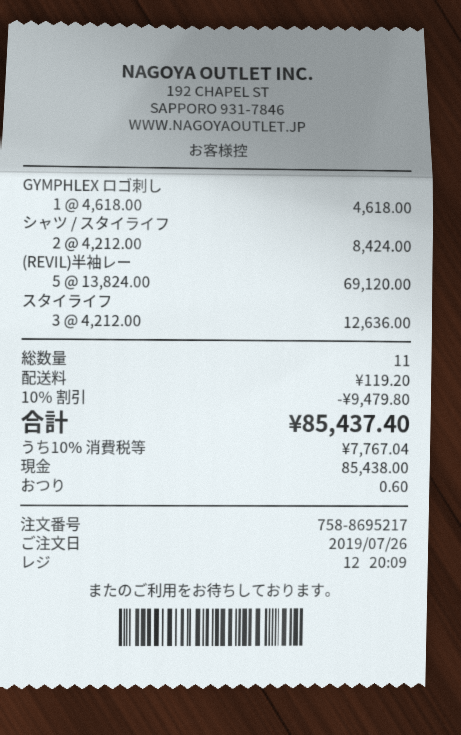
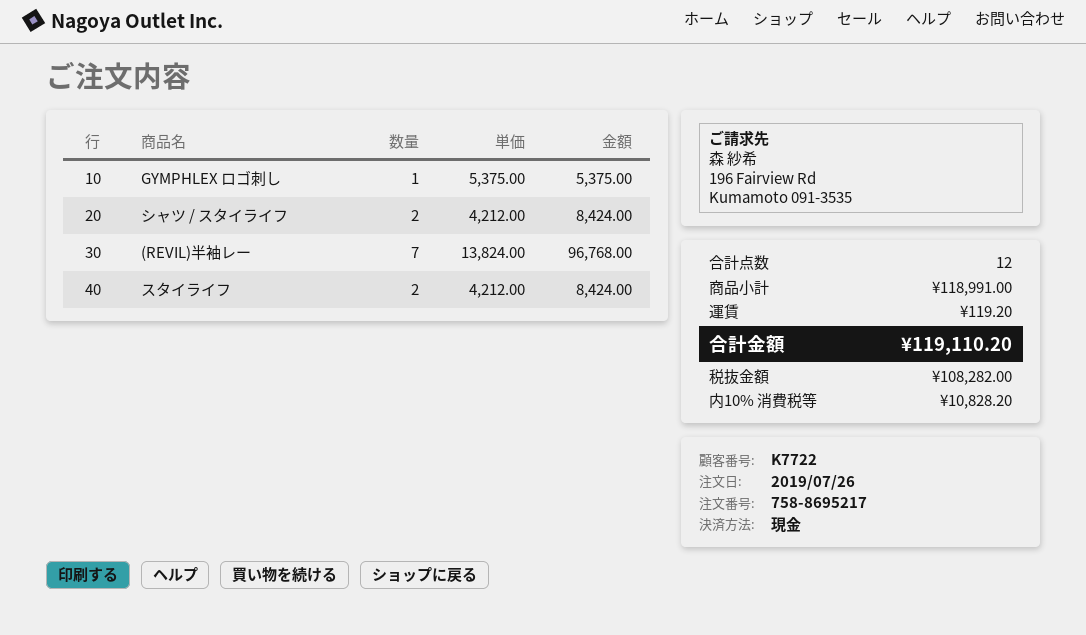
GYMPHLEX ロゴ刺し: 1 x 4618.00 = 4618.00 -> 1 x 5375.00 = 5375.00
(REVIL)半袖レー: 5 x 13824.00 = 69120.00 -> 7 x 13824.00 = 96768.00
スタイライフ: 3 x 4212.00 = 12636.00 -> 2 x 4212.00 = 8424.00
total quantity: 11 -> 12
discount: 10% = 9479.80 -> none
tax: 10% = 7767.04 -> 10% = 10828.20
total: 85437.40 -> 119110.20

